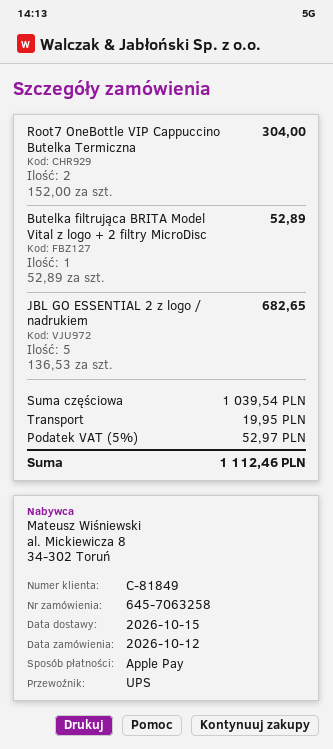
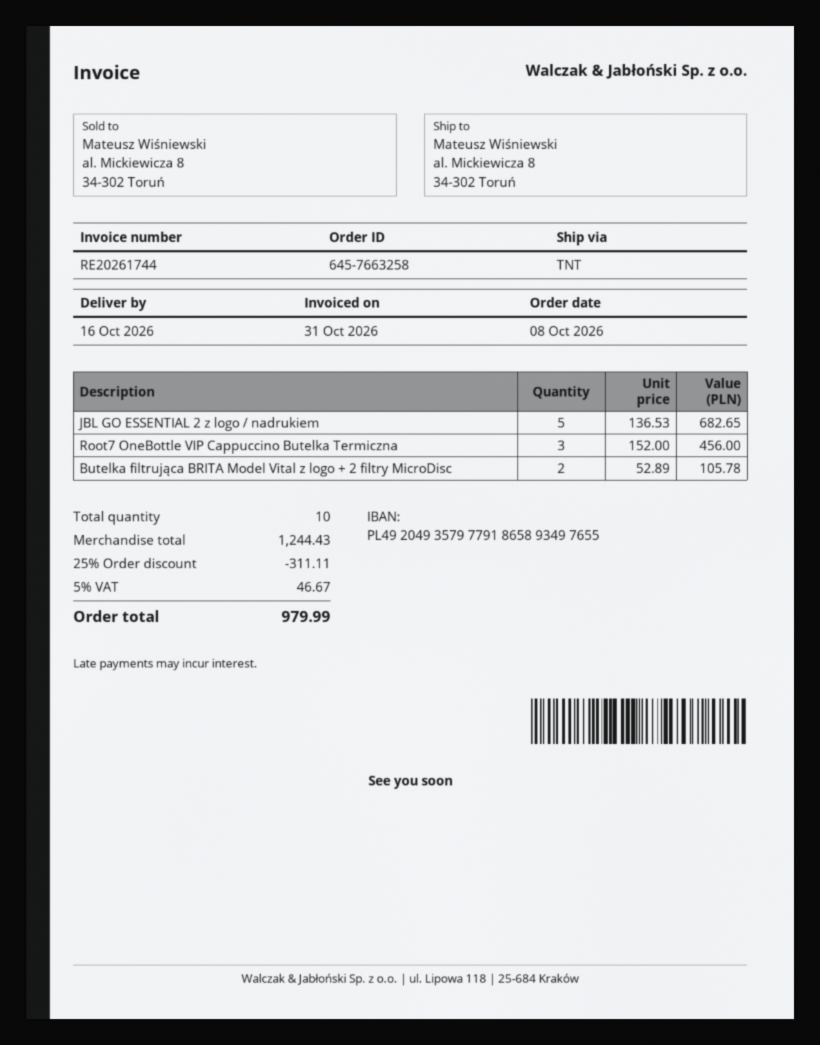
order number: 645-7063258 -> 645-7663258
order date: 2026-10-12 -> 2026-10-08
delivery date: 2026-10-15 -> 2026-10-16
shipping method: UPS -> TNT
Root7 OneBottle VIP Cappuccino Butelka Termiczna: 2 x 152.00 = 304.00 -> 3 x 152.00 = 456.00
Butelka filtrująca BRITA Model Vital z logo + 2 filtry MicroDisc: 1 x 52.89 = 52.89 -> 2 x 52.89 = 105.78
subtotal: 1039.54 -> 1244.43
discount: none -> 25% = 311.11
shipping: 19.95 -> none
tax: 5% = 52.97 -> 5% = 46.67
total: 1112.46 -> 979.99

